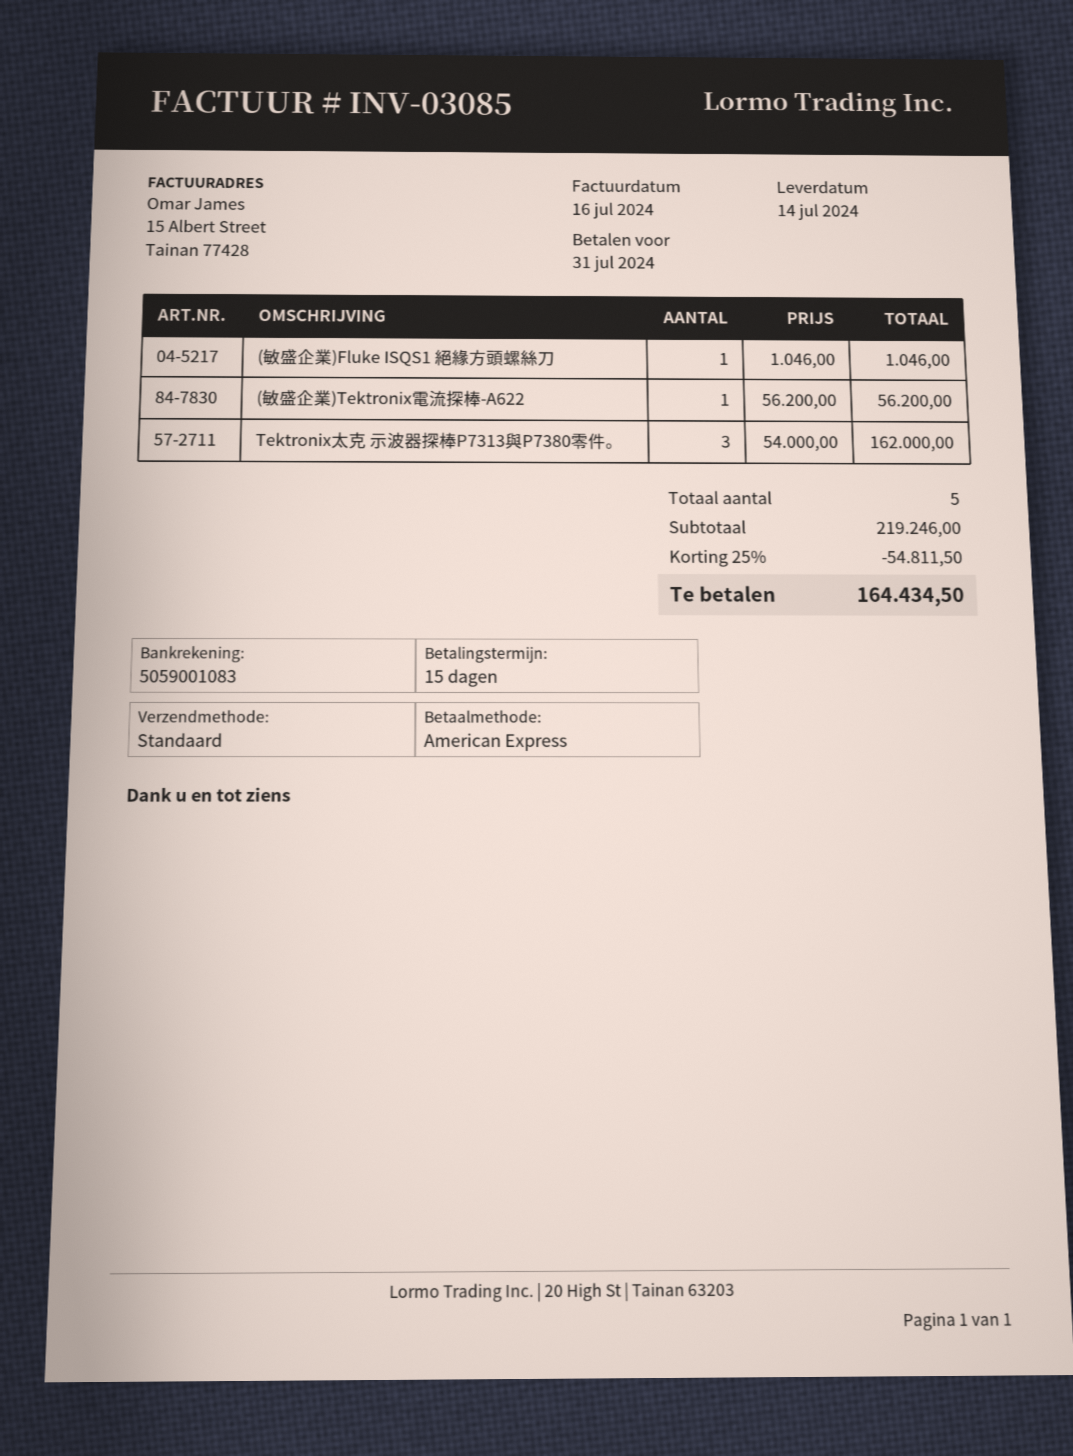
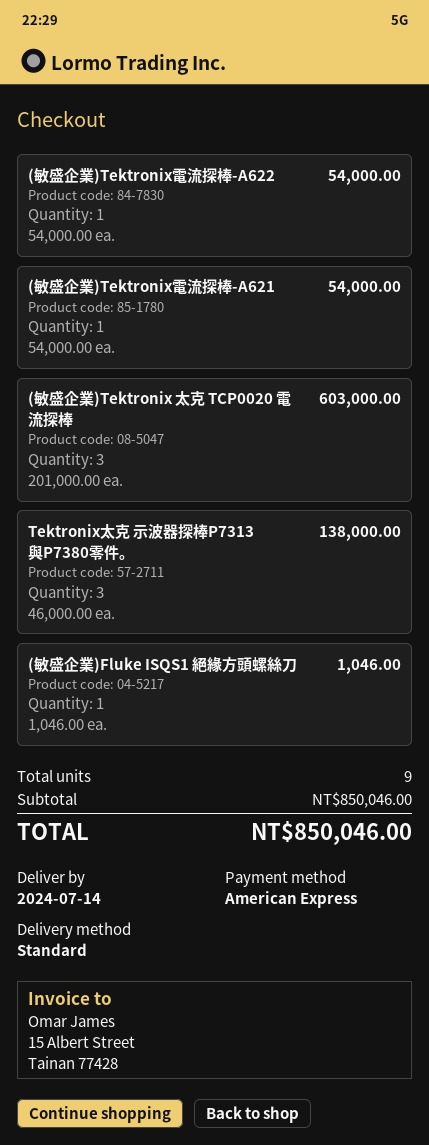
(敏盛企業)Tektronix電流探棒-A622: 1 x 56200.00 = 56200.00 -> 1 x 54000.00 = 54000.00
Tektronix太克 示波器探棒P7313與P7380零件。: 3 x 54000.00 = 162000.00 -> 3 x 46000.00 = 138000.00
(敏盛企業)Tektronix電流探棒-A621: none -> 1 x 54000.00 = 54000.00
(敏盛企業)Tektronix 太克 TCP0020 電流探棒: none -> 3 x 201000.00 = 603000.00
total quantity: 5 -> 9
subtotal: 219246.00 -> 850046.00
discount: 25% = 54811.50 -> none
total: 164434.50 -> 850046.00

